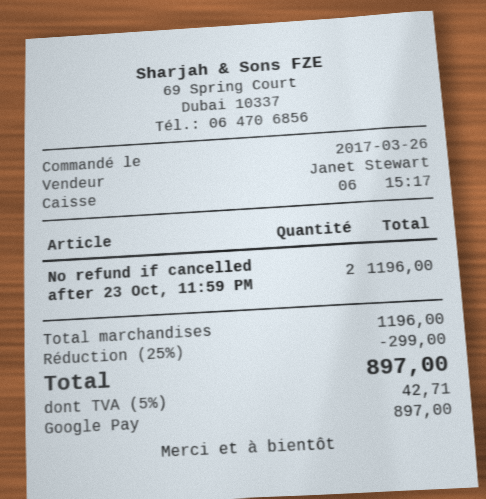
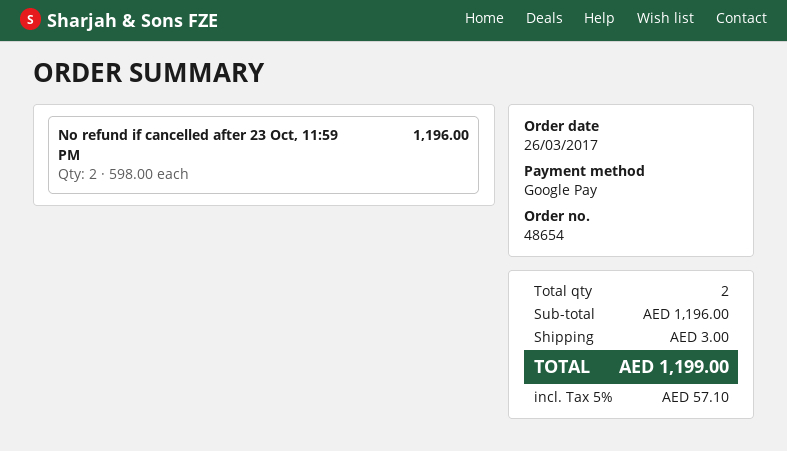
discount: 25% = 299.00 -> none
shipping: none -> 3.00
tax: 5% = 42.71 -> 5% = 57.10
total: 897.00 -> 1199.00

